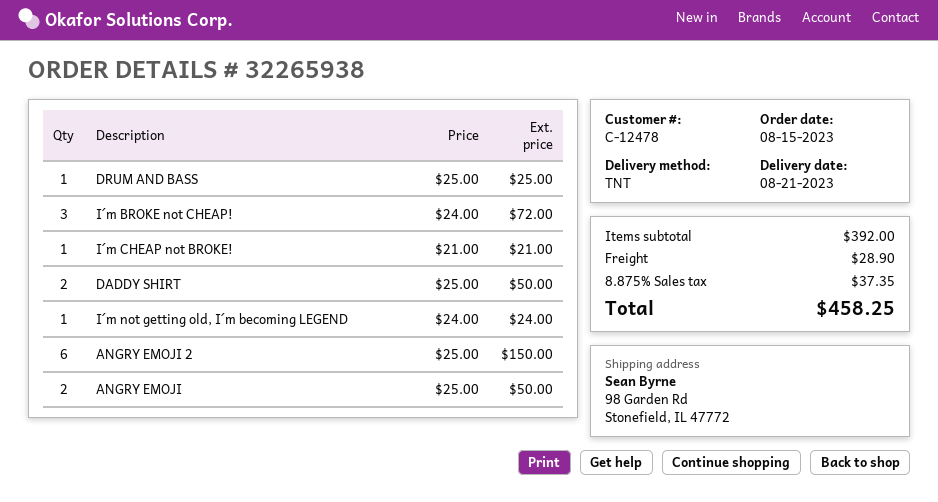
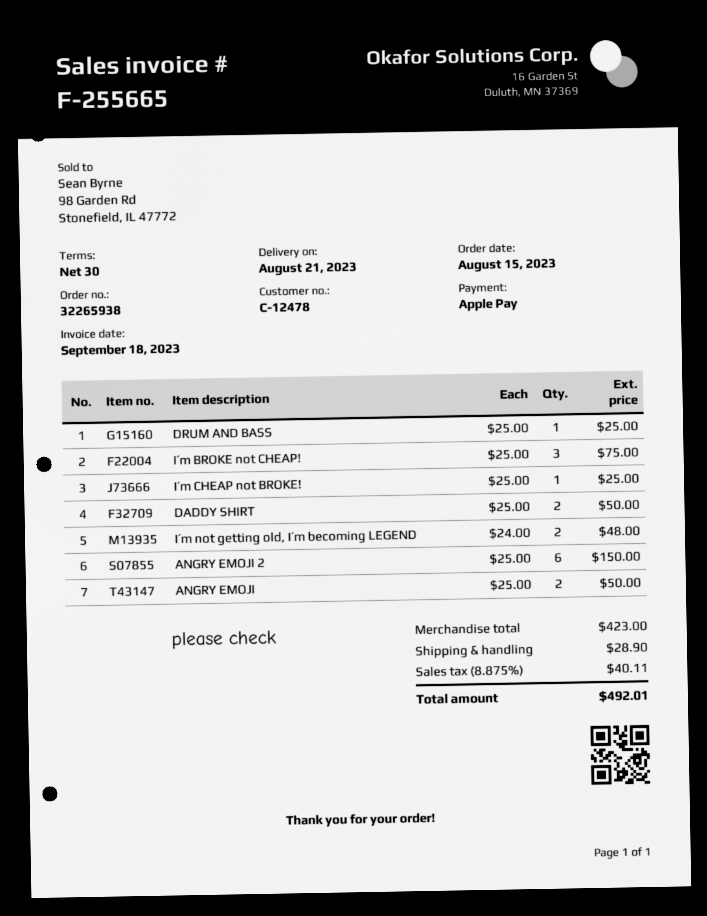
I´m BROKE not CHEAP!: 3 x 24.00 = 72.00 -> 3 x 25.00 = 75.00
I´m CHEAP not BROKE!: 1 x 21.00 = 21.00 -> 1 x 25.00 = 25.00
I´m not getting old, I´m becoming LEGEND: 1 x 24.00 = 24.00 -> 2 x 24.00 = 48.00
subtotal: 392.00 -> 423.00
tax: 8.875% = 37.35 -> 8.875% = 40.11
total: 458.25 -> 492.01

